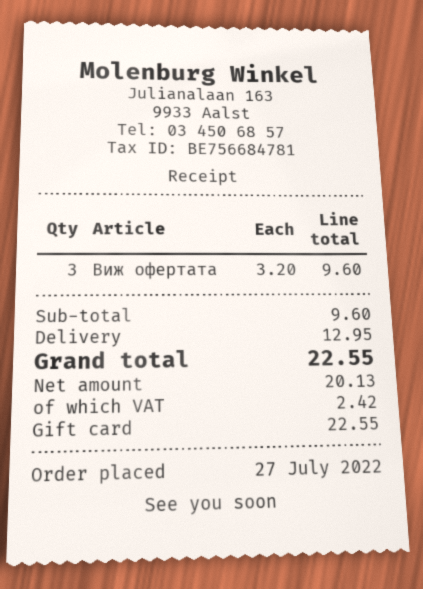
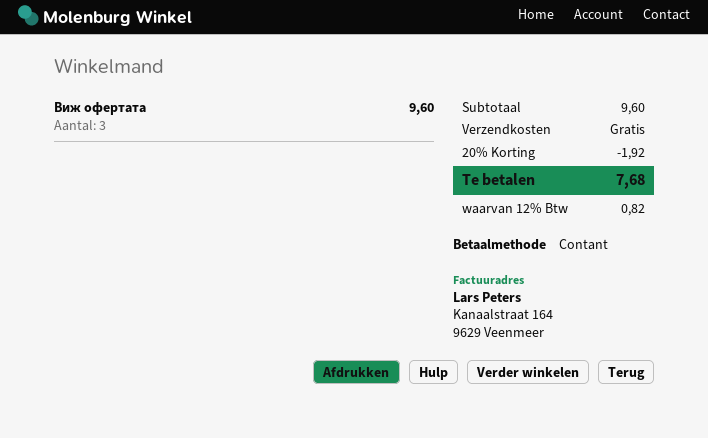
payment method: gift card -> cash
discount: none -> 20% = 1.92
shipping: 12.95 -> 0.00
tax: 2.42 -> 0.82
total: 22.55 -> 7.68

